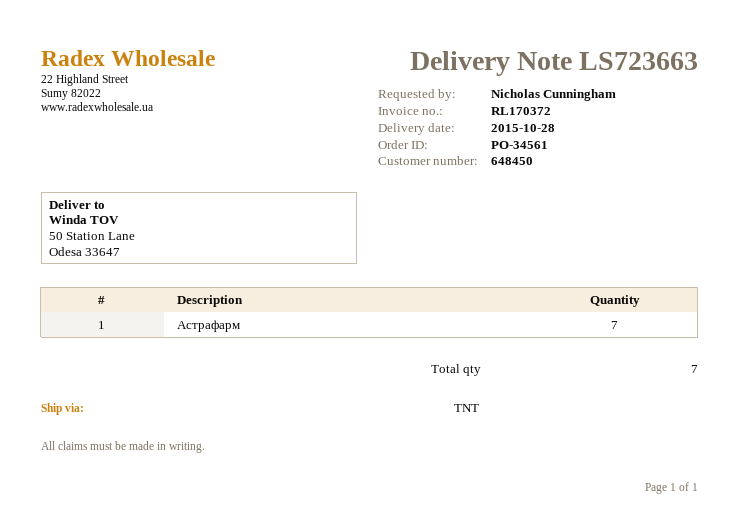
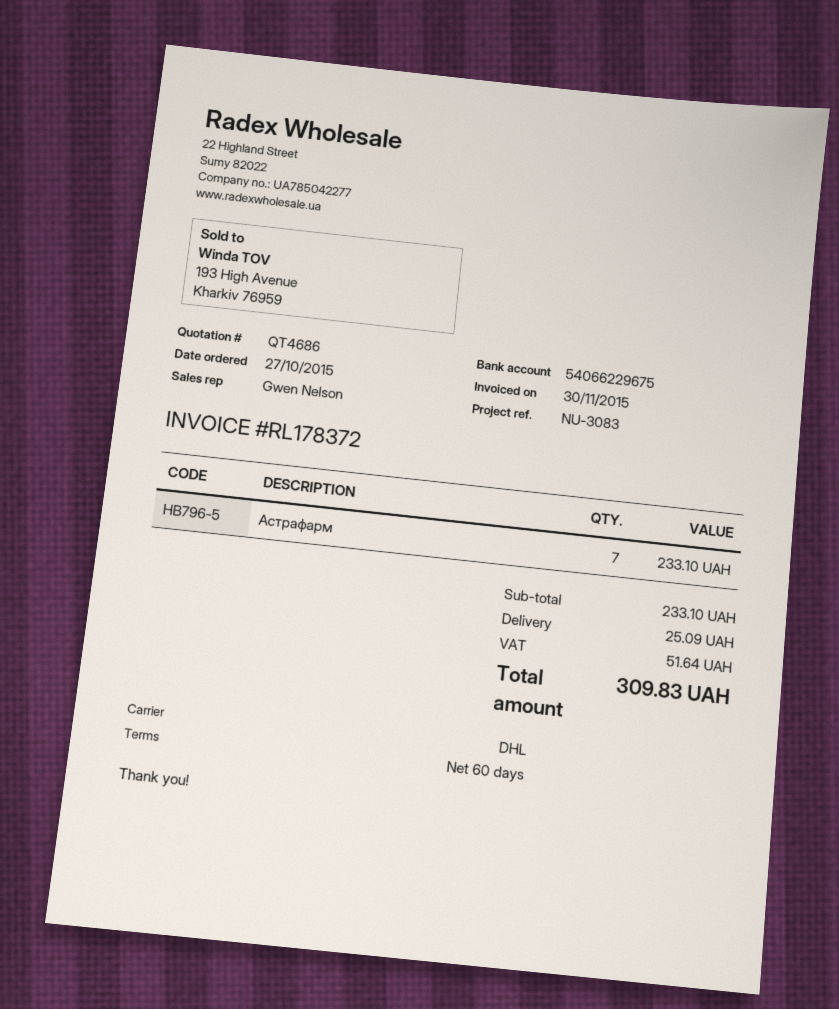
invoice number: RL170372 -> RL178372
shipping method: TNT -> DHL

